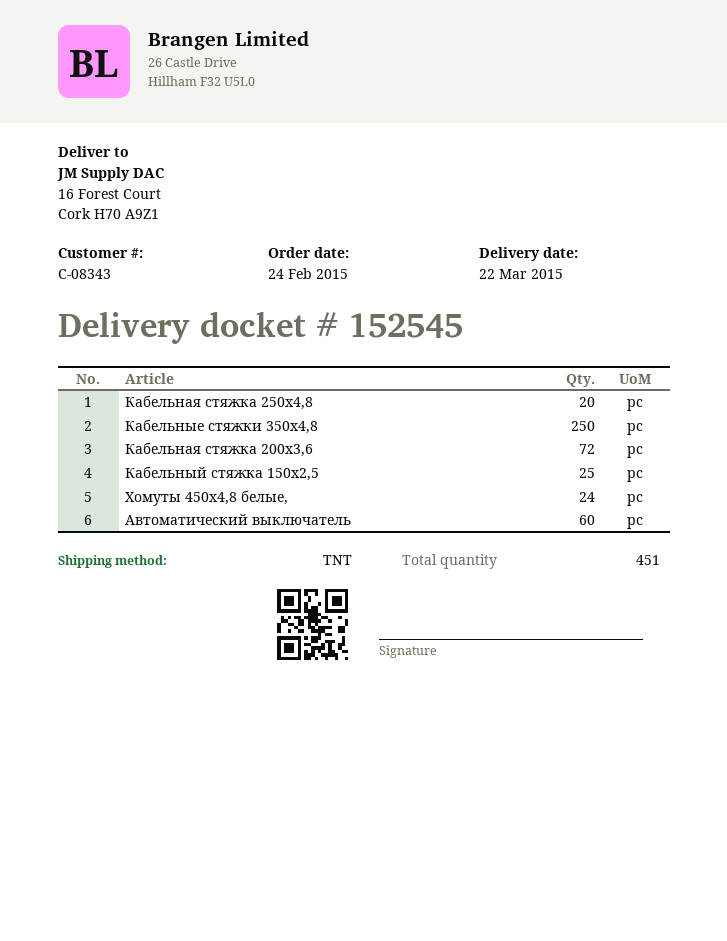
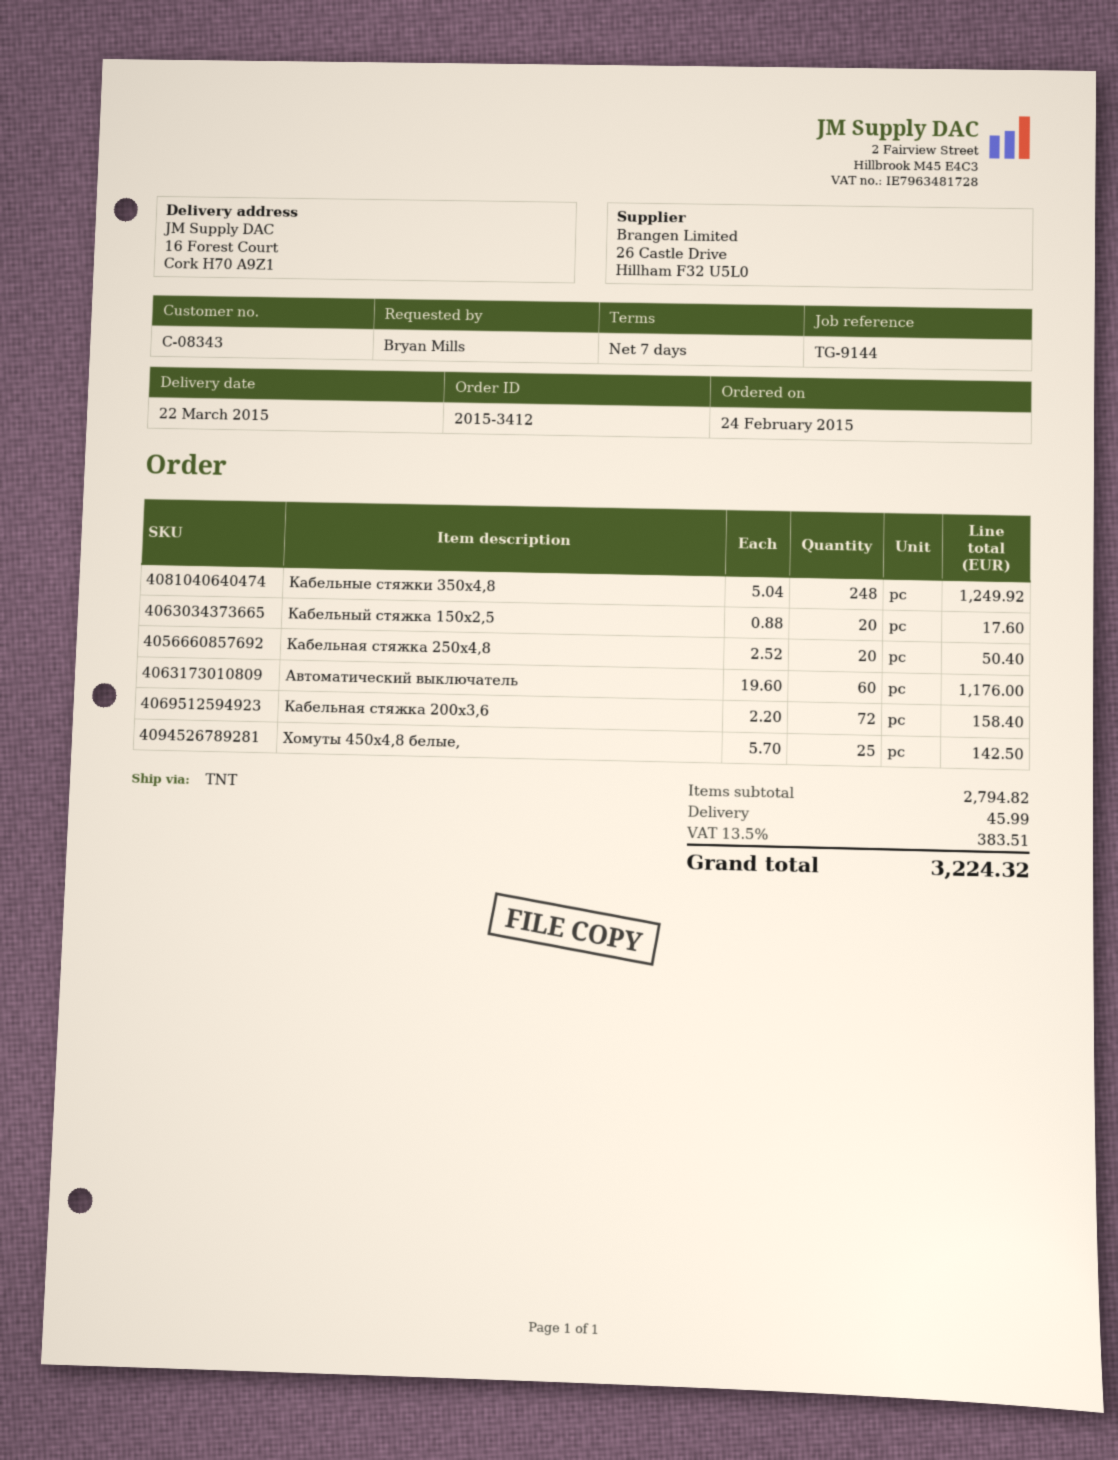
Кабельные стяжки 350x4,8: 250 -> 248
Кабельный стяжка 150x2,5: 25 -> 20
Хомуты 450x4,8 белые,: 24 -> 25

